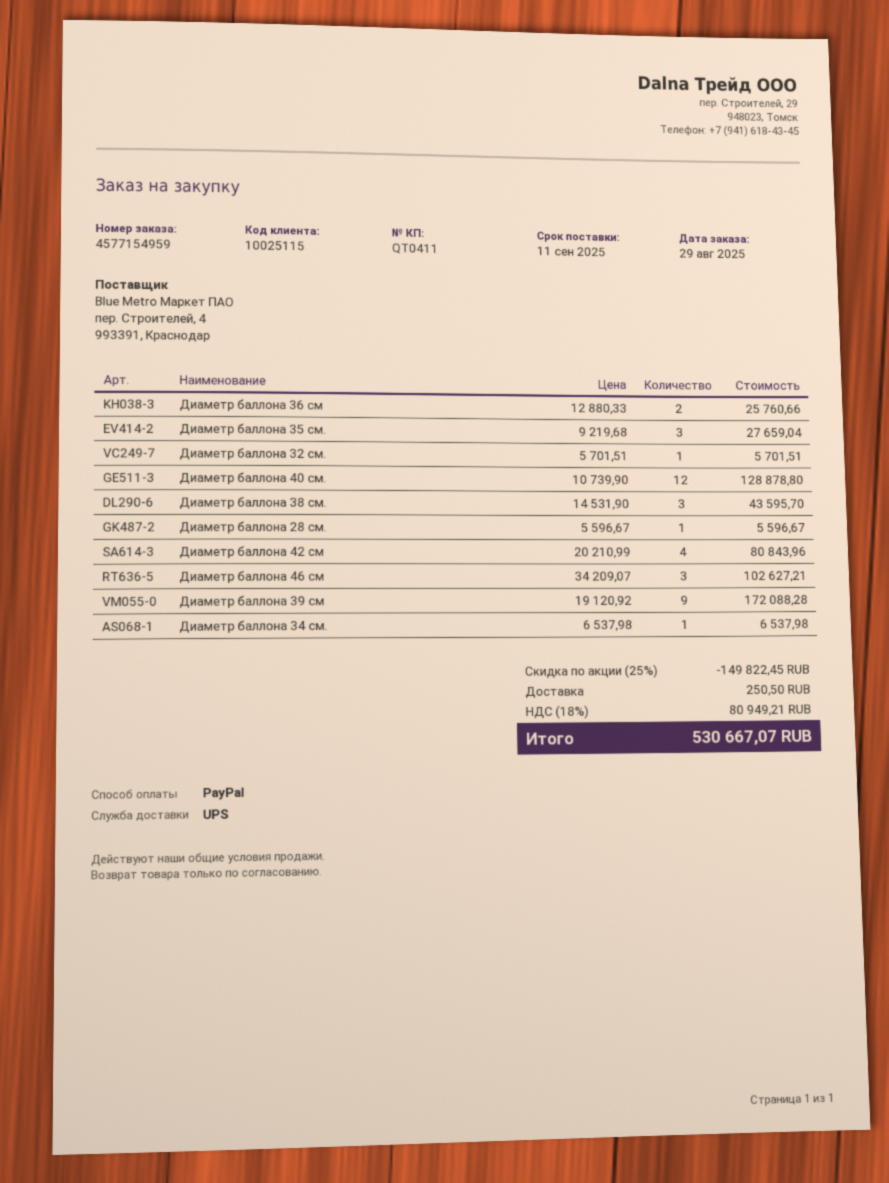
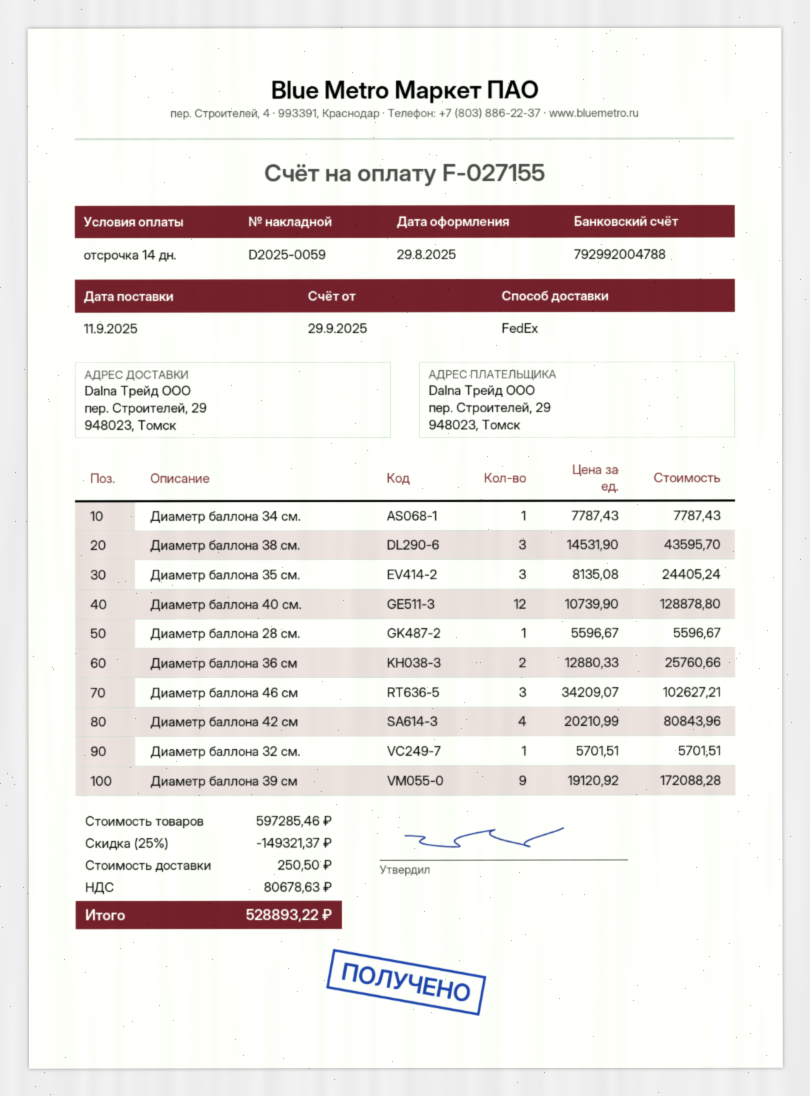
shipping method: UPS -> FedEx
Диаметр баллона 35 см.: 3 x 9219.68 = 27659.04 -> 3 x 8135.08 = 24405.24
Диаметр баллона 34 см.: 1 x 6537.98 = 6537.98 -> 1 x 7787.43 = 7787.43
discount: 25% = 149822.45 -> 25% = 149321.37
tax: 80949.21 -> 80678.63
total: 530667.07 -> 528893.22

